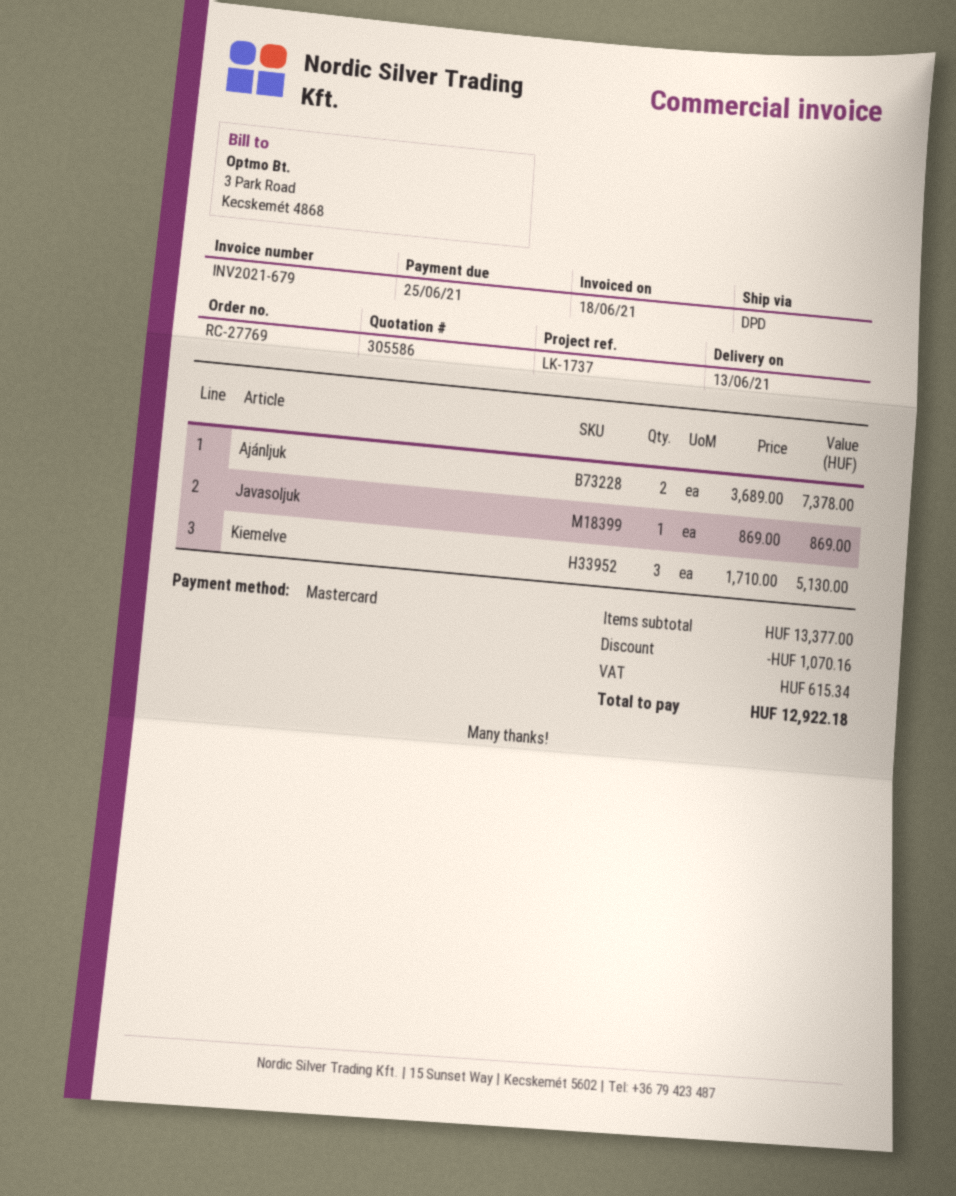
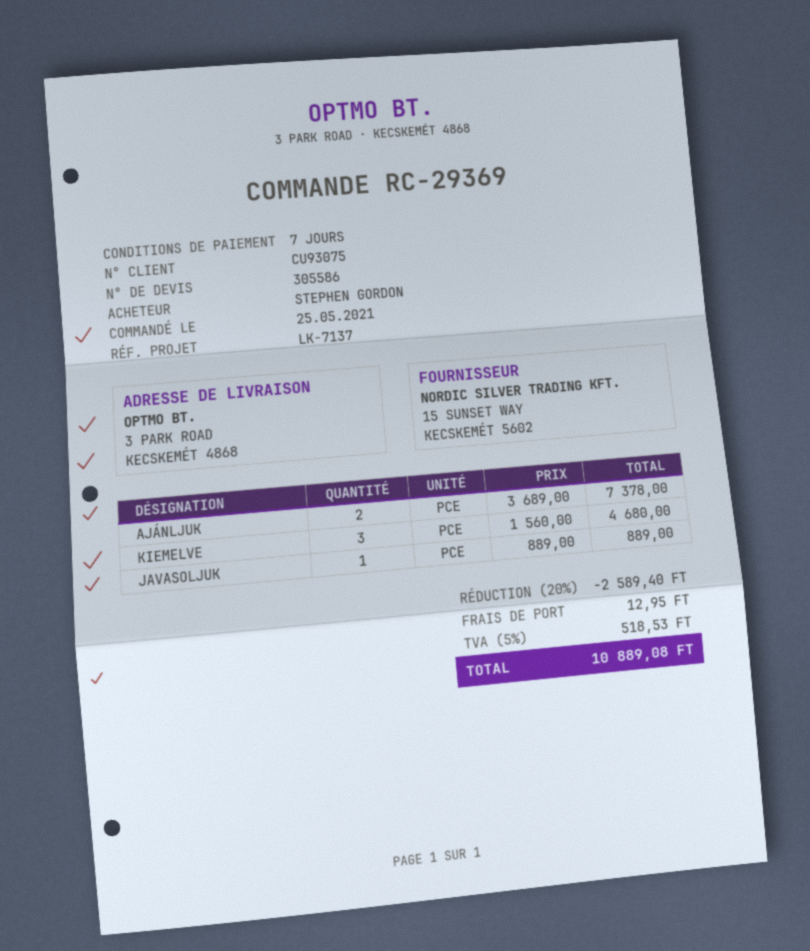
order number: RC-27769 -> RC-29369
reference: LK-1737 -> LK-7137
Javasoljuk: 1 x 869.00 = 869.00 -> 1 x 889.00 = 889.00
Kiemelve: 3 x 1710.00 = 5130.00 -> 3 x 1560.00 = 4680.00
discount: 1070.16 -> 2589.40
shipping: none -> 12.95
tax: 615.34 -> 518.53
total: 12922.18 -> 10889.08

